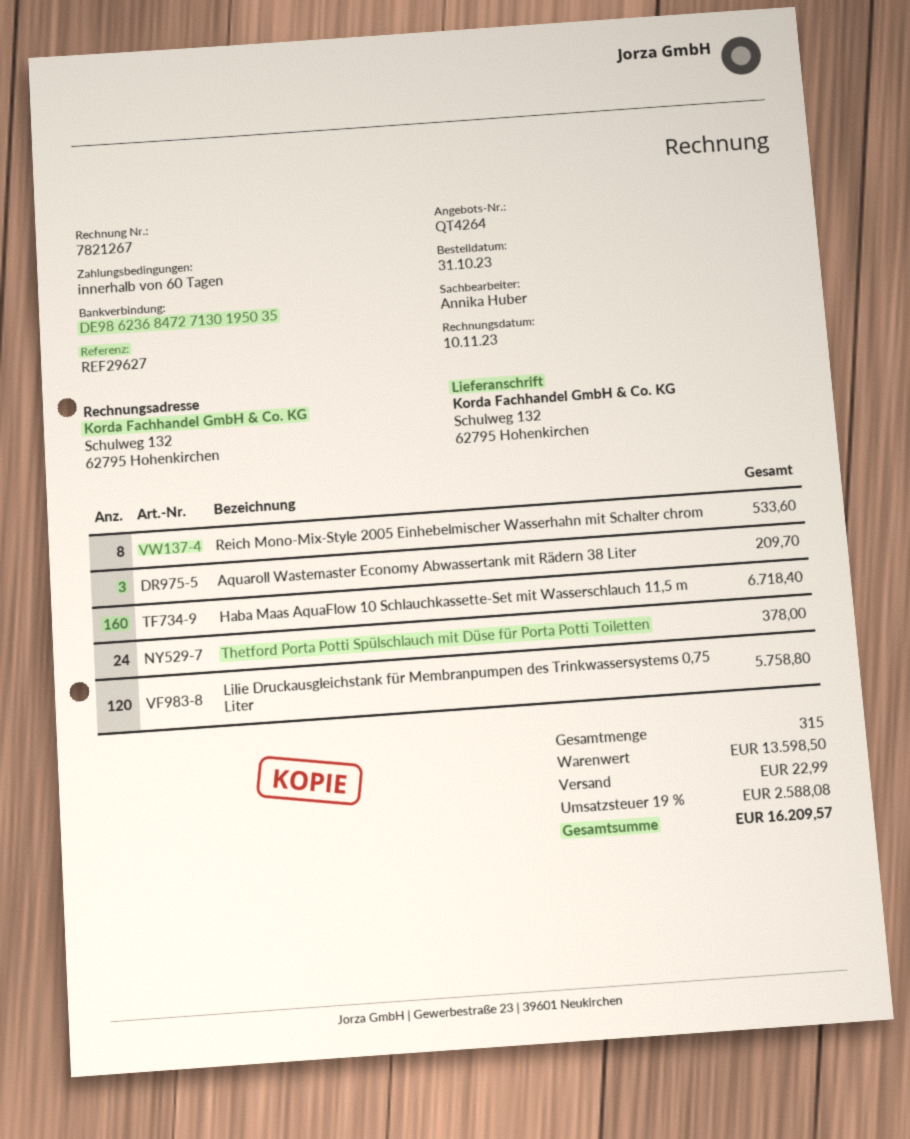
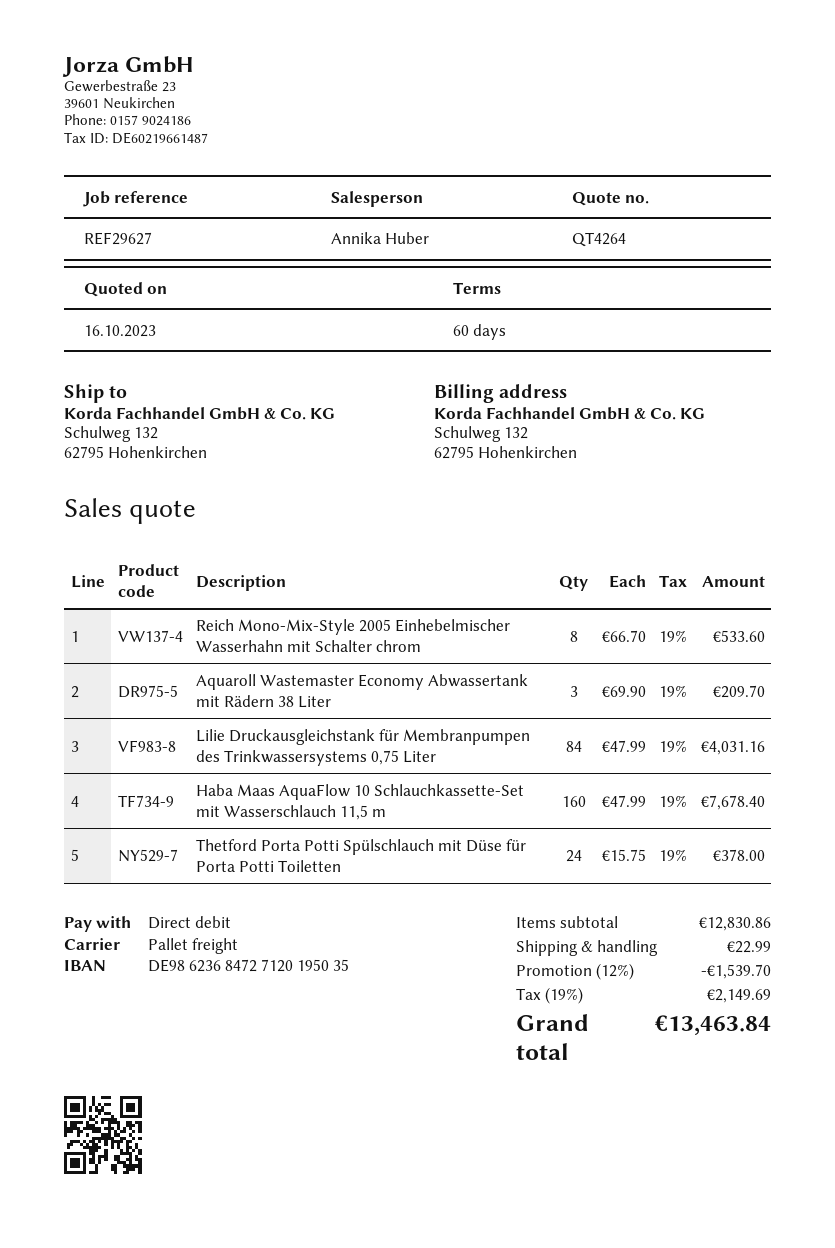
bank account: DE98623684727130195035 -> DE98623684727120195035
Haba Maas AquaFlow 10 Schlauchkassette-Set mit Wasserschlauch 11,5 m: 160 for 6718.40 -> 160 for 7678.40
Lilie Druckausgleichstank für Membranpumpen des Trinkwassersystems 0,75 Liter: 120 for 5758.80 -> 84 for 4031.16
subtotal: 13598.50 -> 12830.86
discount: none -> 12% = 1539.70
tax: 19% = 2588.08 -> 19% = 2149.69
total: 16209.57 -> 13463.84

